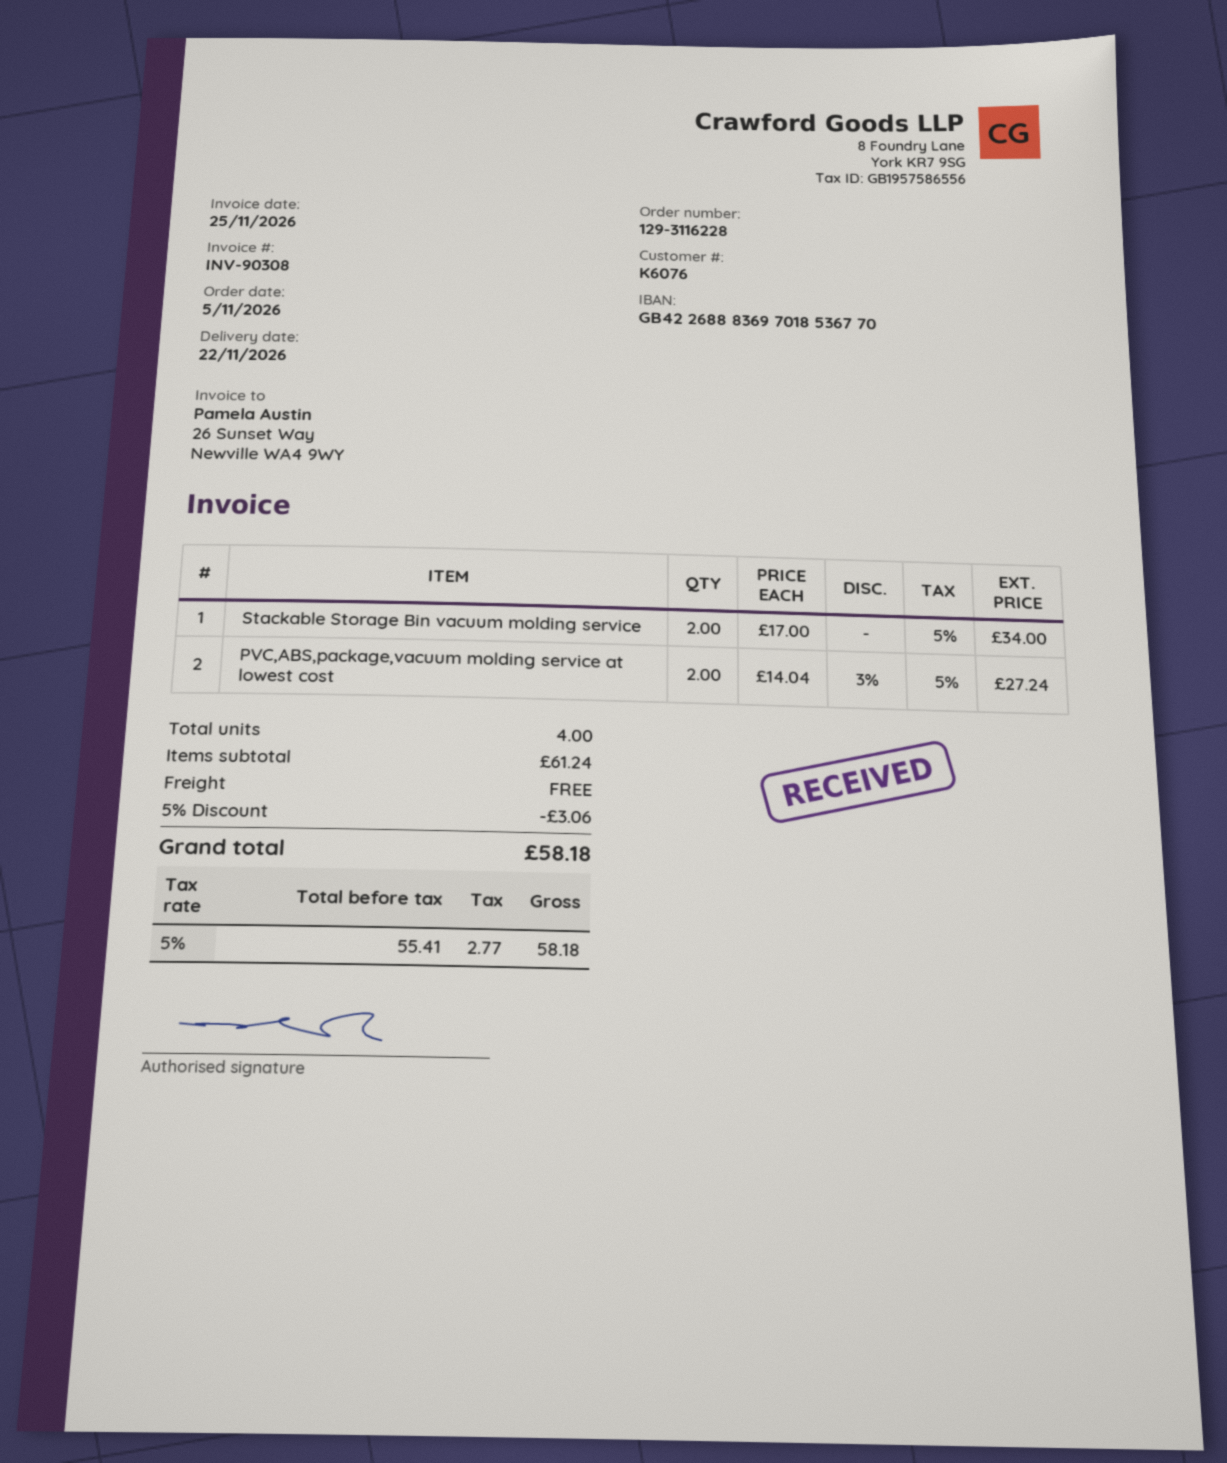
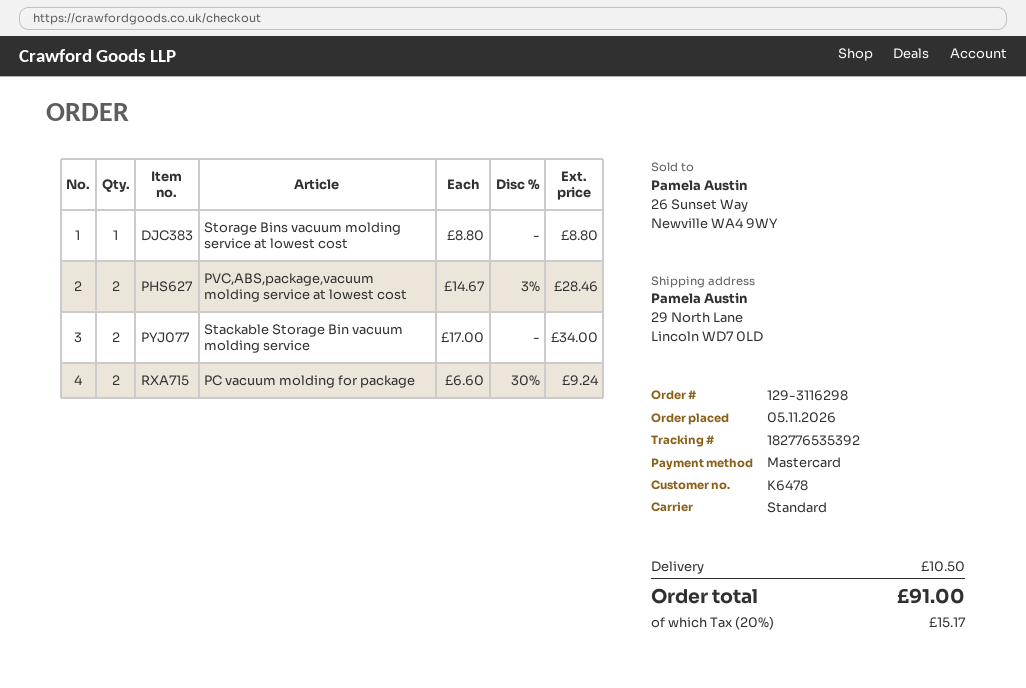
order number: 129-3116228 -> 129-3116298
customer number: K6076 -> K6478
PVC,ABS,package,vacuum molding service at lowest cost: 2 x 14.04 - 3% = 27.24 -> 2 x 14.67 - 3% = 28.46
Storage Bins vacuum molding service at lowest cost: none -> 1 x 8.80 = 8.80
PC vacuum molding for package: none -> 2 x 6.60 - 30% = 9.24
discount: 5% = 3.06 -> none
shipping: 0.00 -> 10.50
tax: 5% = 2.77 -> 20% = 15.17
total: 58.18 -> 91.00

